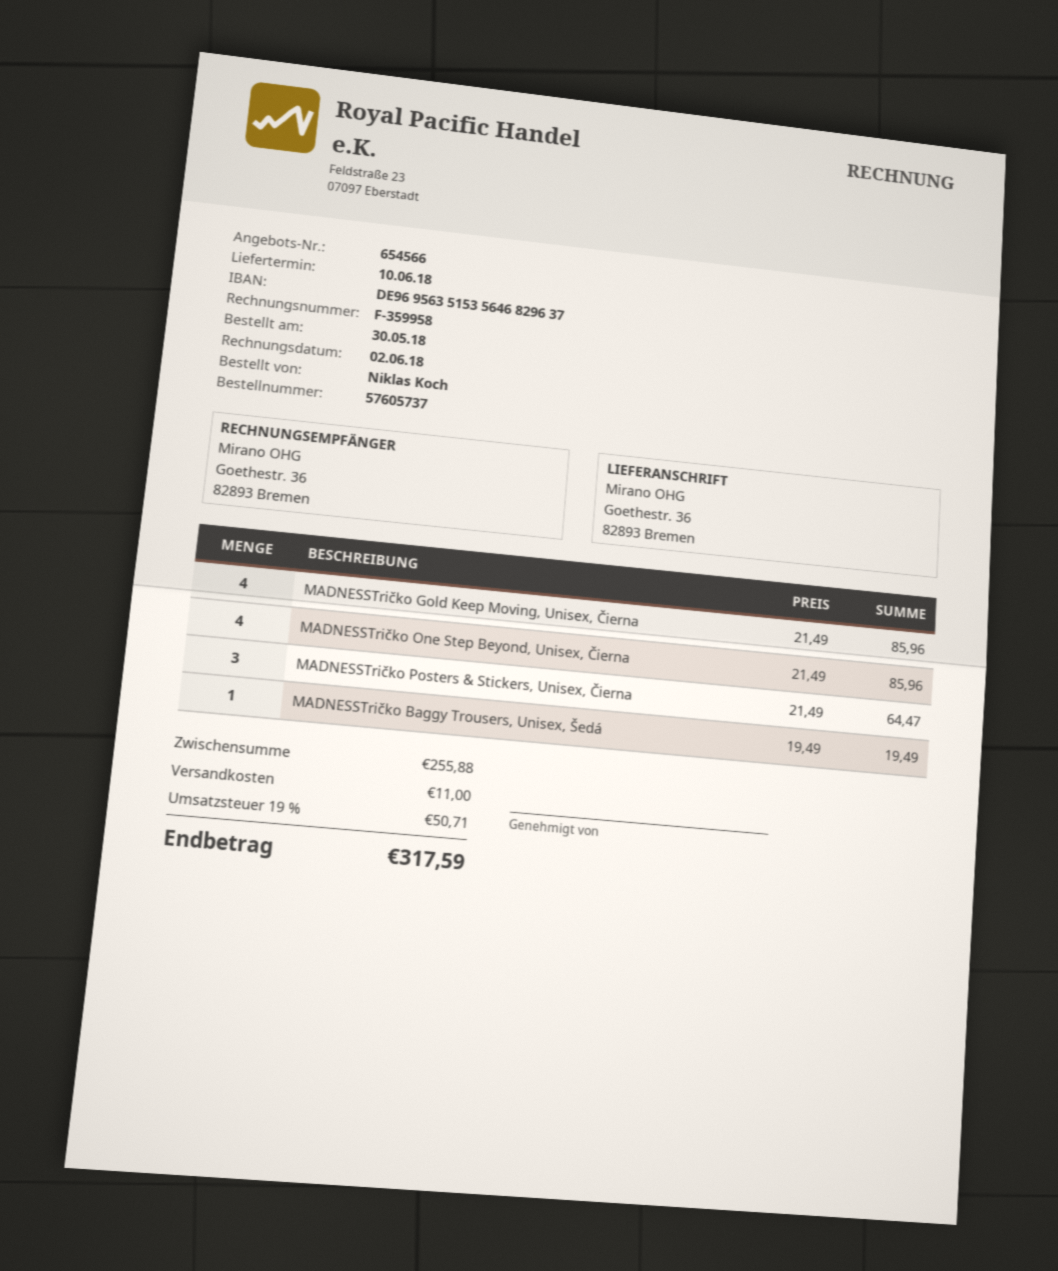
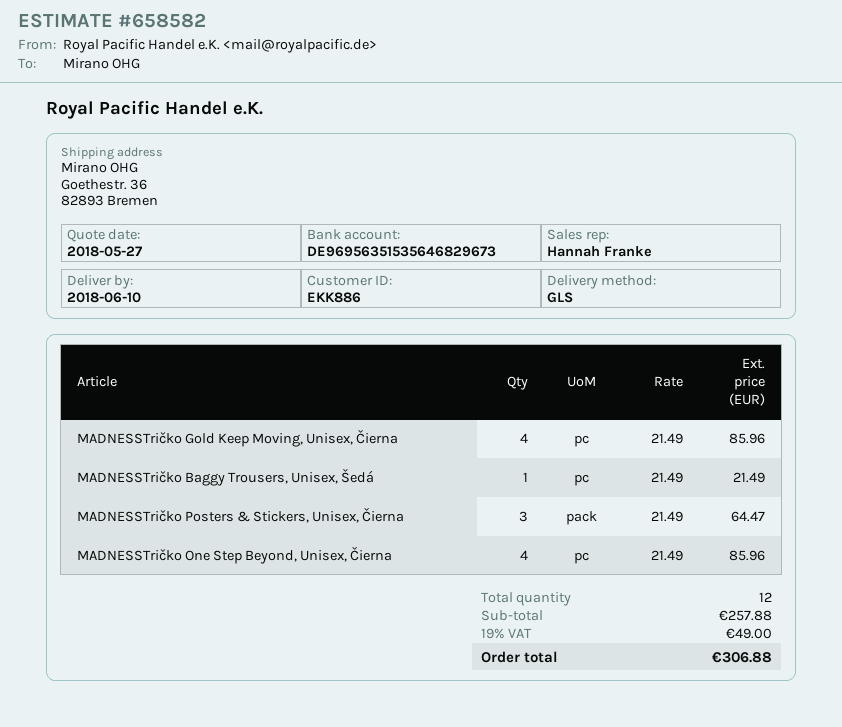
quote number: 654566 -> 658582
bank account: DE96956351535646829637 -> DE96956351535646829673
MADNESSTričko Baggy Trousers, Unisex, Šedá: 1 x 19.49 = 19.49 -> 1 x 21.49 = 21.49
subtotal: 255.88 -> 257.88
shipping: 11.00 -> none
tax: 19% = 50.71 -> 19% = 49.00
total: 317.59 -> 306.88

